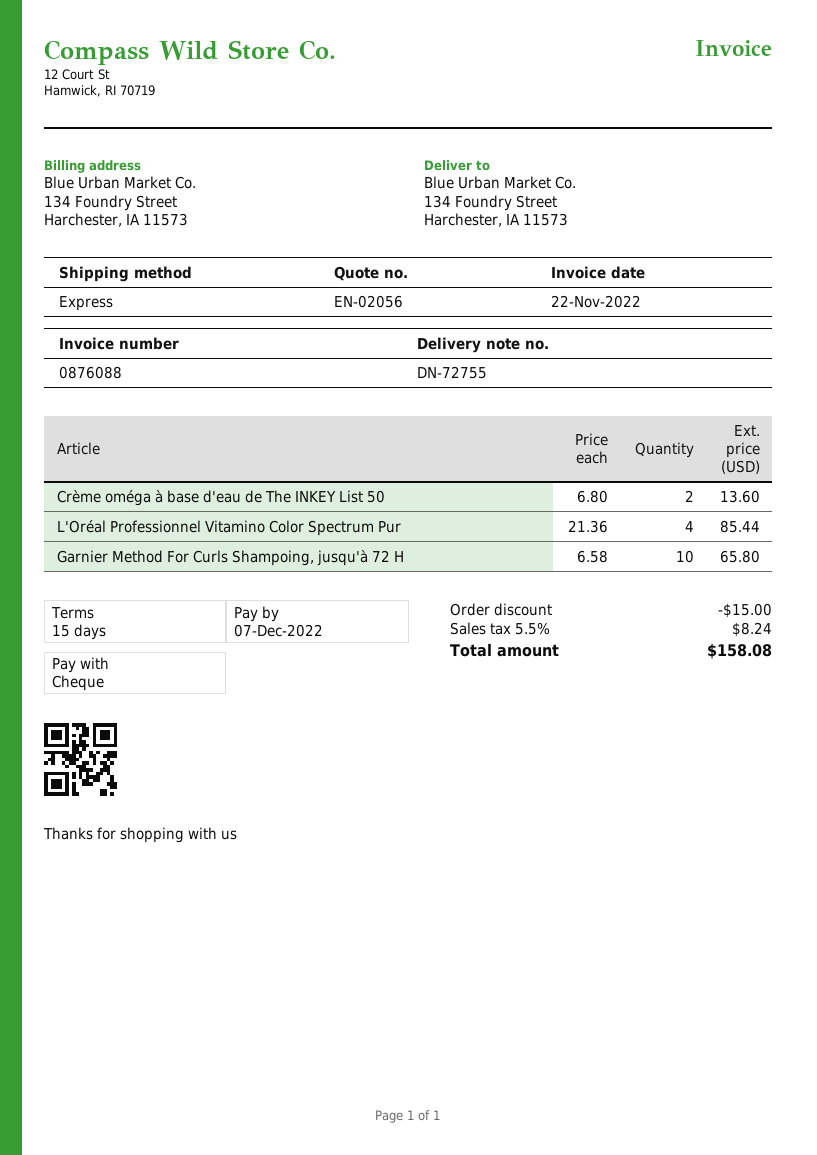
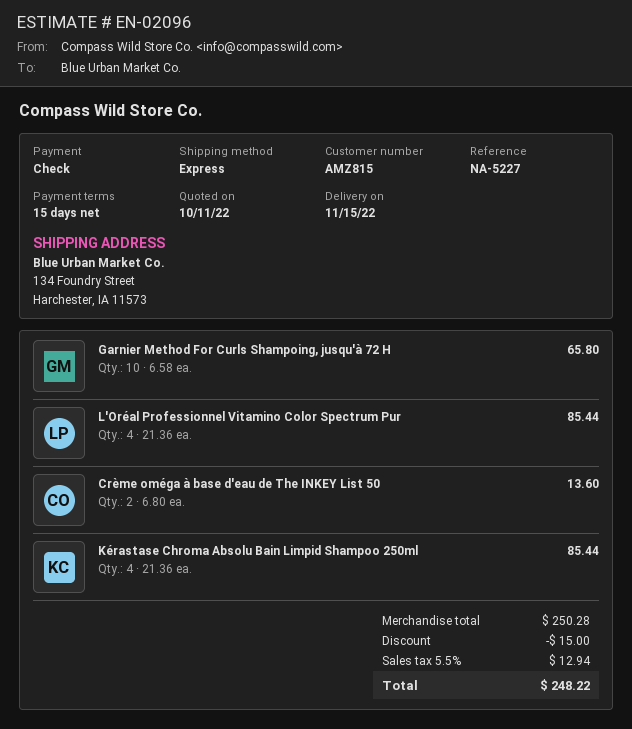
quote number: EN-02056 -> EN-02096
Kérastase Chroma Absolu Bain Limpid Shampoo 250ml: none -> 4 x 21.36 = 85.44
tax: 5.5% = 8.24 -> 5.5% = 12.94
total: 158.08 -> 248.22

